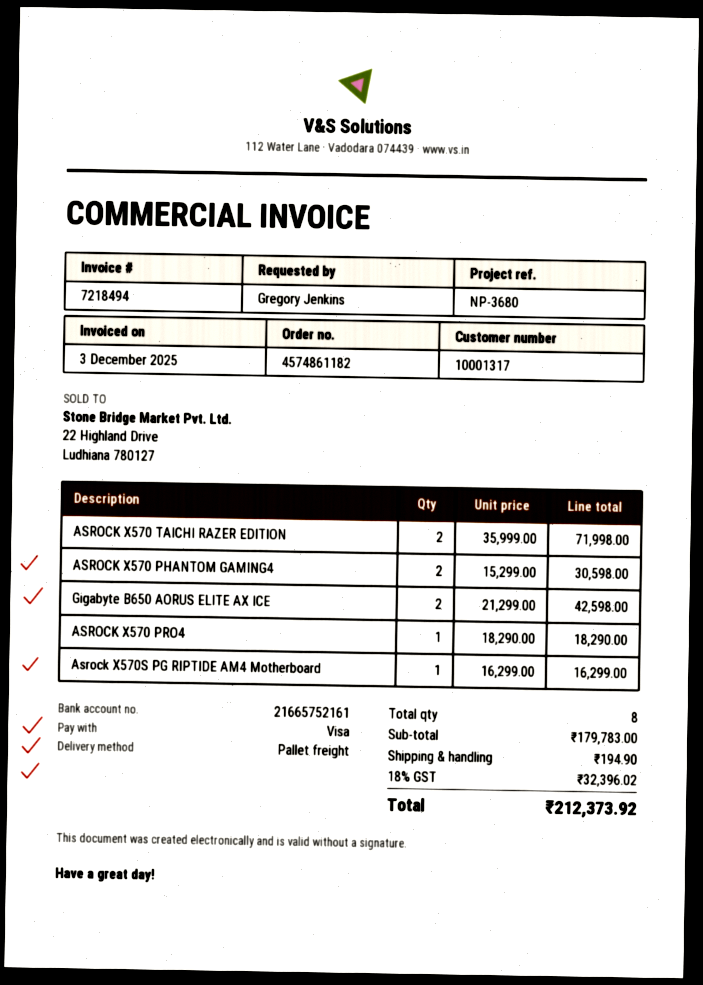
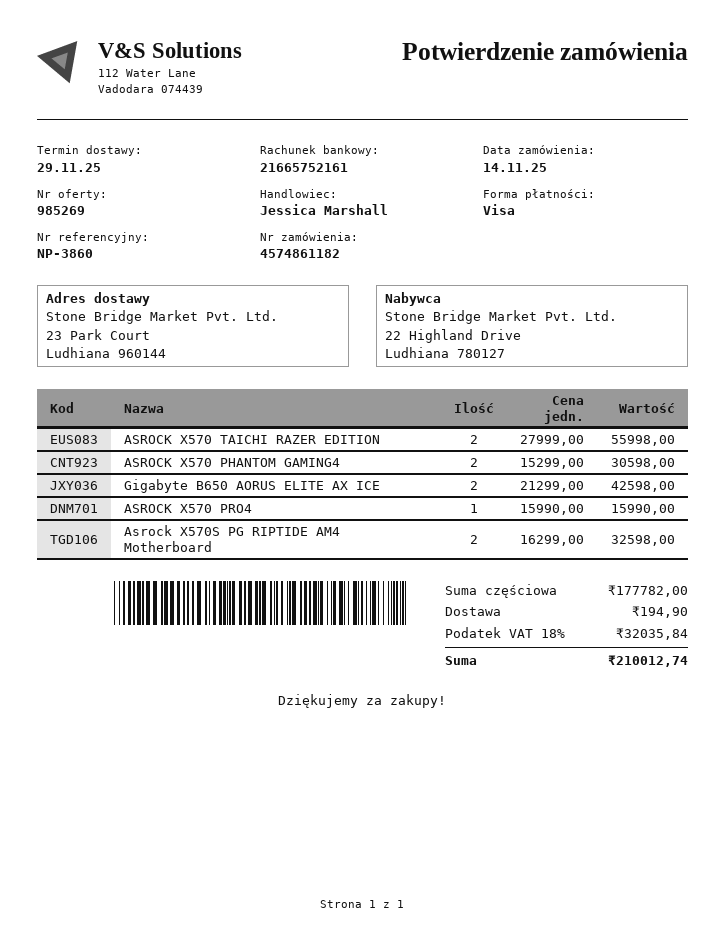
reference: NP-3680 -> NP-3860
ASROCK X570 TAICHI RAZER EDITION: 2 x 35999.00 = 71998.00 -> 2 x 27999.00 = 55998.00
ASROCK X570 PRO4: 1 x 18290.00 = 18290.00 -> 1 x 15990.00 = 15990.00
Asrock X570S PG RIPTIDE AM4 Motherboard: 1 x 16299.00 = 16299.00 -> 2 x 16299.00 = 32598.00
subtotal: 179783.00 -> 177782.00
tax: 18% = 32396.02 -> 18% = 32035.84
total: 212373.92 -> 210012.74

